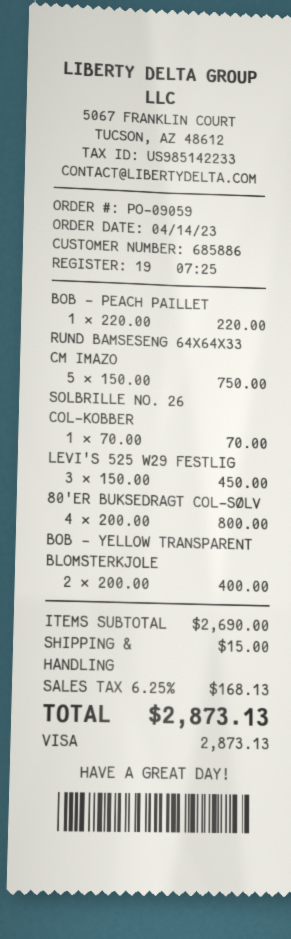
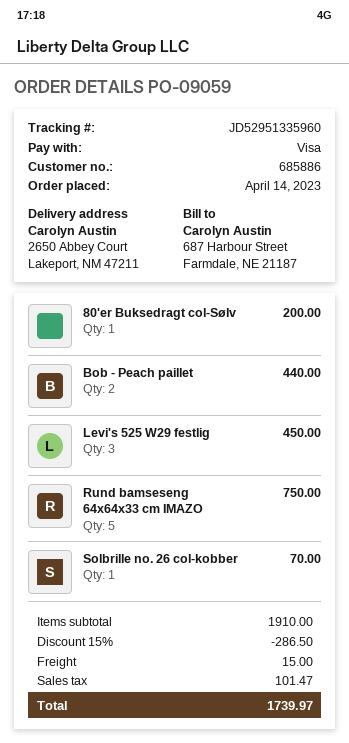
BOB - PEACH PAILLET: 1 for 220.00 -> 2 for 440.00
80'ER BUKSEDRAGT COL-SØLV: 4 for 800.00 -> 1 for 200.00
BOB - YELLOW TRANSPARENT BLOMSTERKJOLE: 2 for 400.00 -> none
subtotal: 2690.00 -> 1910.00
discount: none -> 15% = 286.50
tax: 168.13 -> 101.47
total: 2873.13 -> 1739.97

